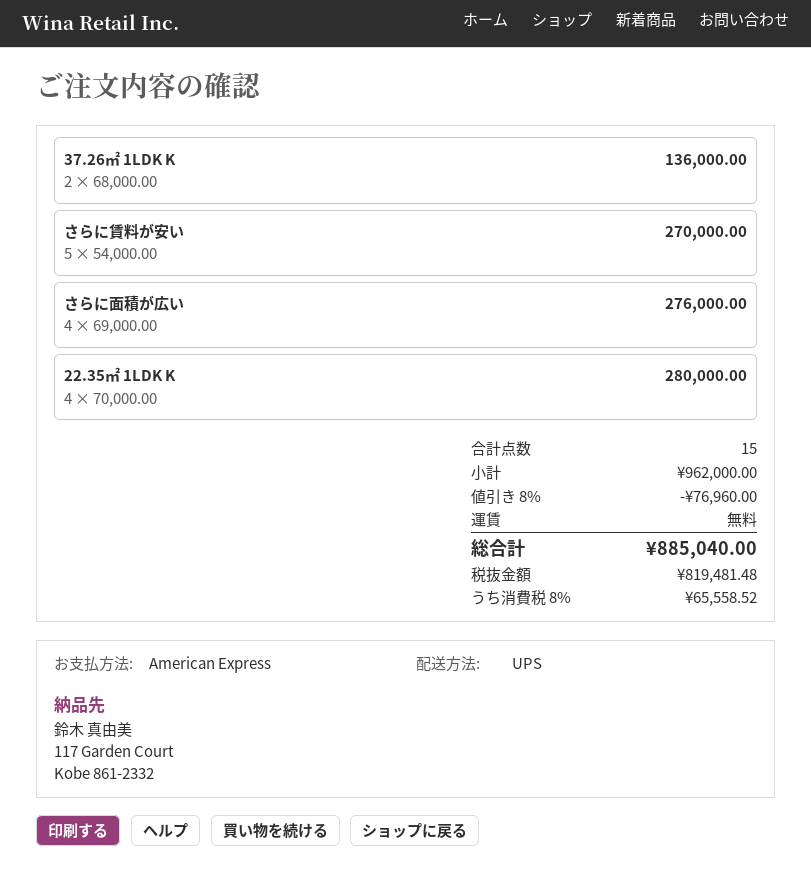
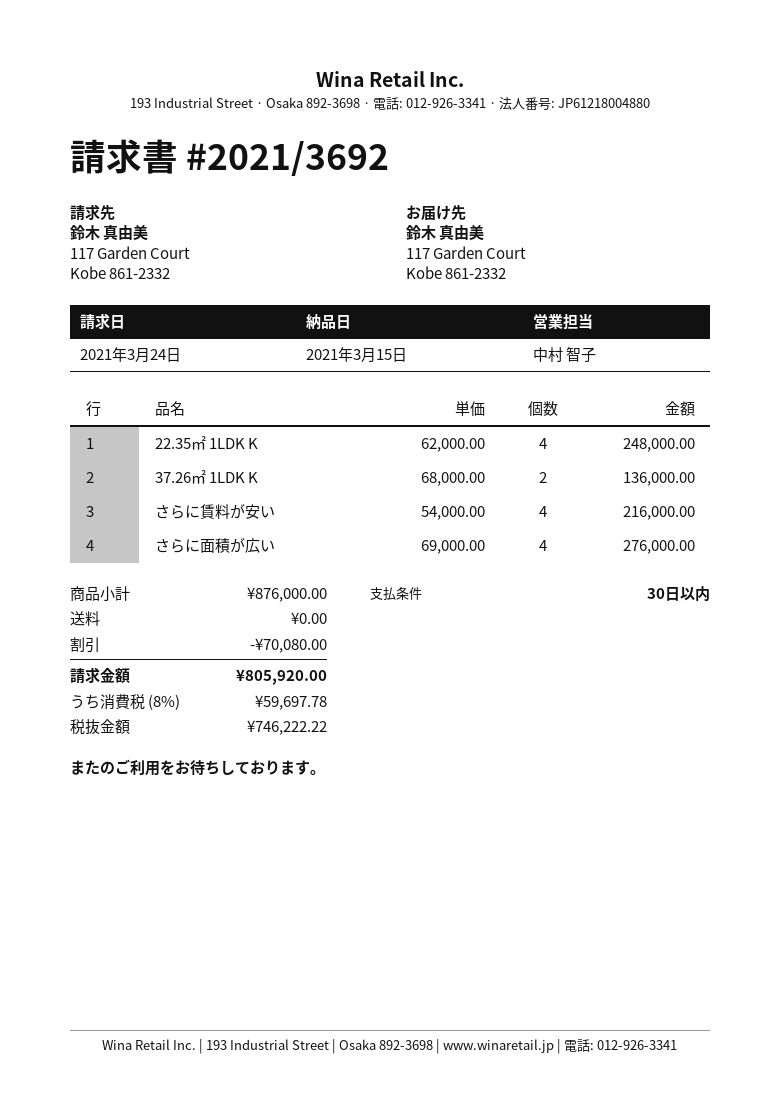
さらに賃料が安い: 5 x 54000.00 = 270000.00 -> 4 x 54000.00 = 216000.00
22.35㎡ 1LDK K: 4 x 70000.00 = 280000.00 -> 4 x 62000.00 = 248000.00
subtotal: 962000.00 -> 876000.00
discount: 76960.00 -> 70080.00
net: 819481.48 -> 746222.22
tax: 8% = 65558.52 -> 8% = 59697.78
total: 885040.00 -> 805920.00

